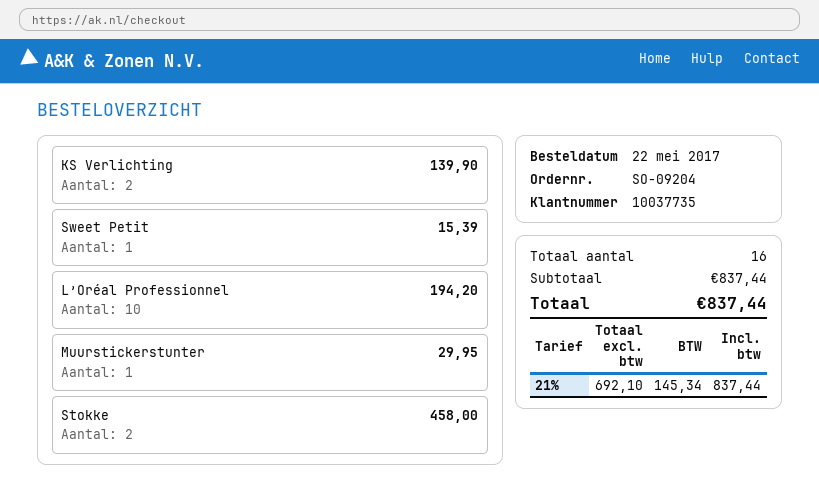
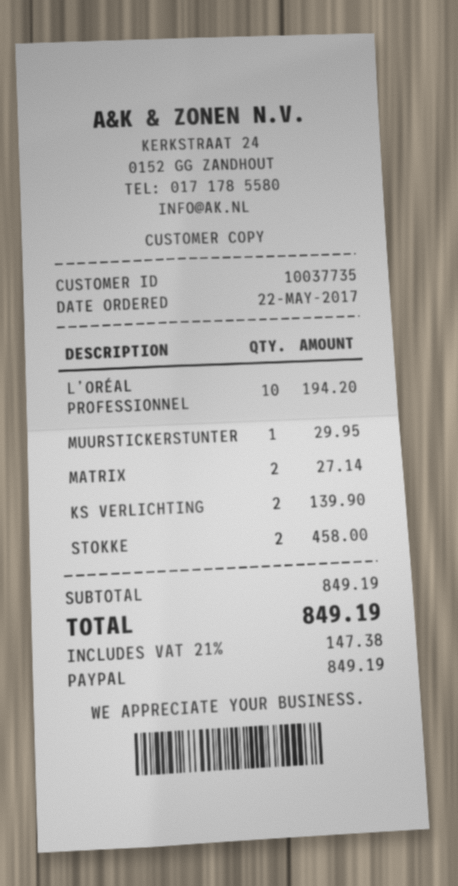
Sweet Petit: 1 for 15.39 -> none
MATRIX: none -> 2 for 27.14
subtotal: 837.44 -> 849.19
tax: 21% = 145.34 -> 21% = 147.38
total: 837.44 -> 849.19

